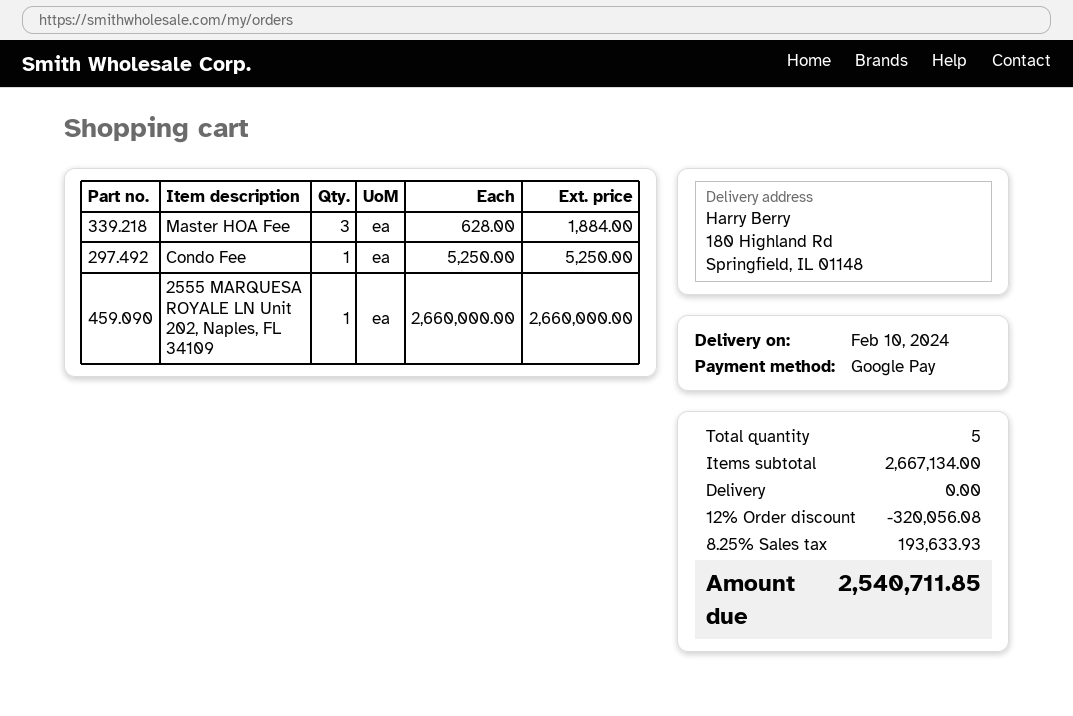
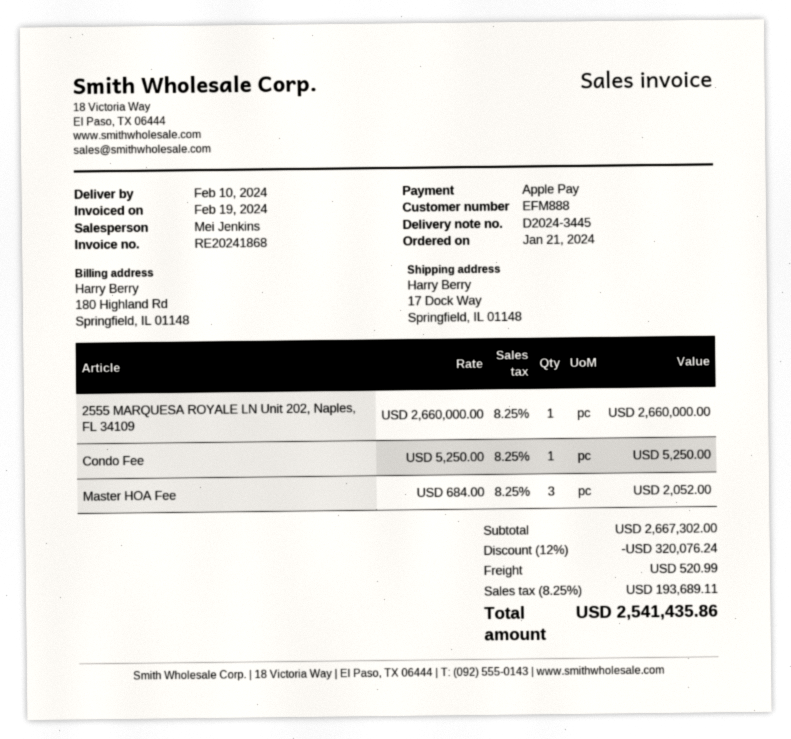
payment method: Google Pay -> Apple Pay
ship to: 180 Highland Rd, Springfield, IL 01148 -> 17 Dock Way, Springfield, IL 01148
Master HOA Fee: 3 x 628.00 = 1884.00 -> 3 x 684.00 = 2052.00
subtotal: 2667134.00 -> 2667302.00
discount: 12% = 320056.08 -> 12% = 320076.24
shipping: 0.00 -> 520.99
tax: 8.25% = 193633.93 -> 8.25% = 193689.11
total: 2540711.85 -> 2541435.86

